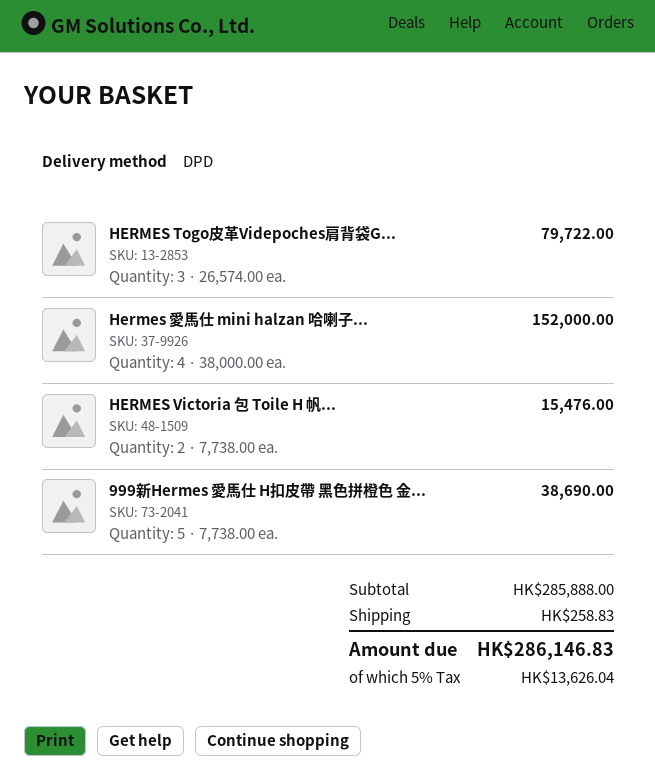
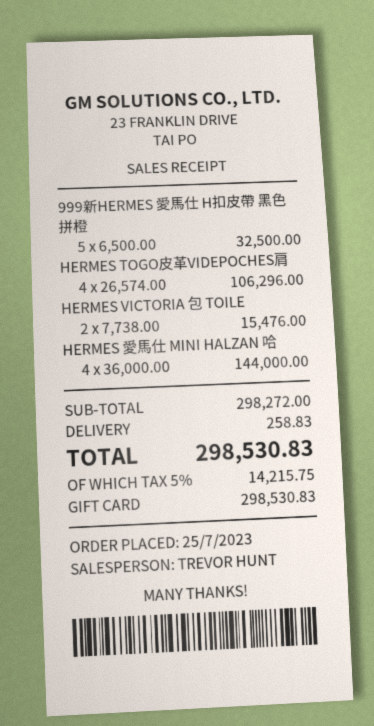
HERMES Togo皮革Videpoches肩背袋G...: 3 x 26574.00 = 79722.00 -> 4 x 26574.00 = 106296.00
Hermes 愛馬仕 mini halzan 哈喇子...: 4 x 38000.00 = 152000.00 -> 4 x 36000.00 = 144000.00
999新Hermes 愛馬仕 H扣皮帶 黑色拼橙色 金...: 5 x 7738.00 = 38690.00 -> 5 x 6500.00 = 32500.00
subtotal: 285888.00 -> 298272.00
tax: 5% = 13626.04 -> 5% = 14215.75
total: 286146.83 -> 298530.83

